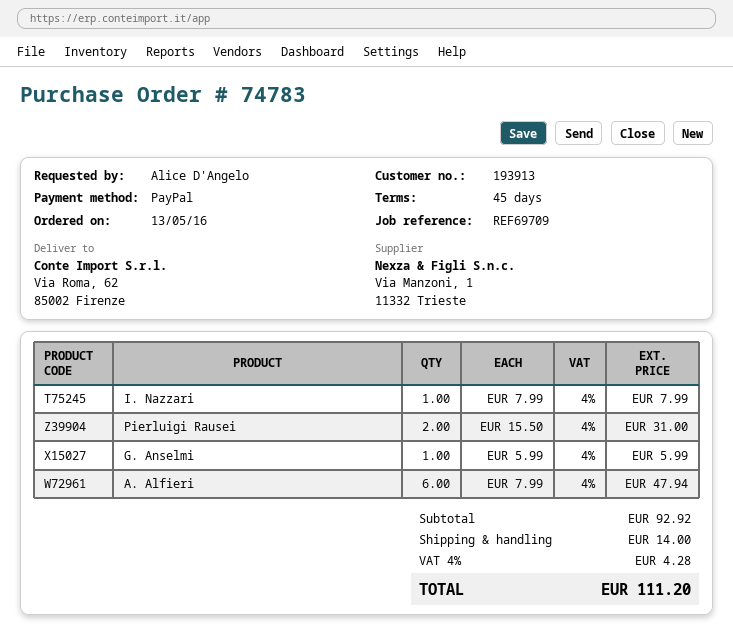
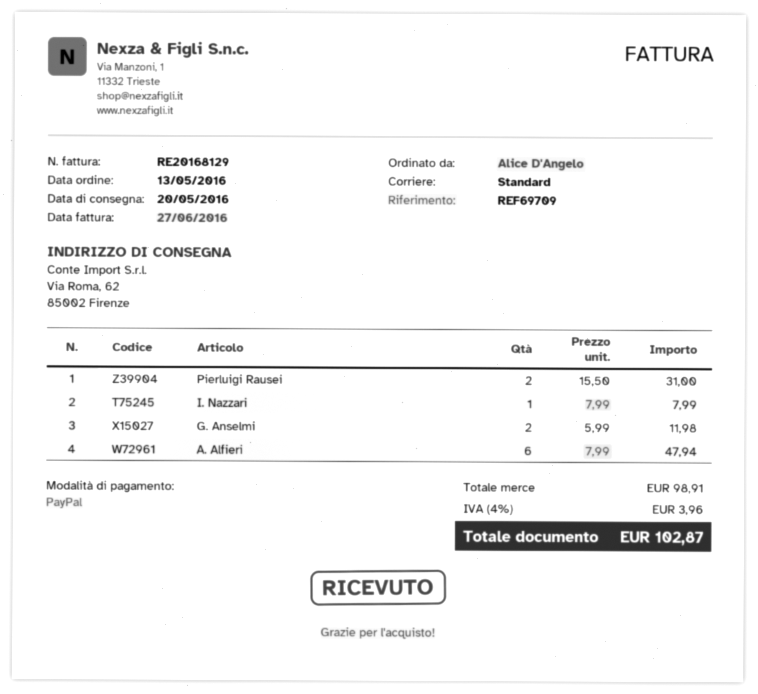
G. Anselmi: 1 x 5.99 = 5.99 -> 2 x 5.99 = 11.98
subtotal: 92.92 -> 98.91
shipping: 14.00 -> none
tax: 4% = 4.28 -> 4% = 3.96
total: 111.20 -> 102.87

